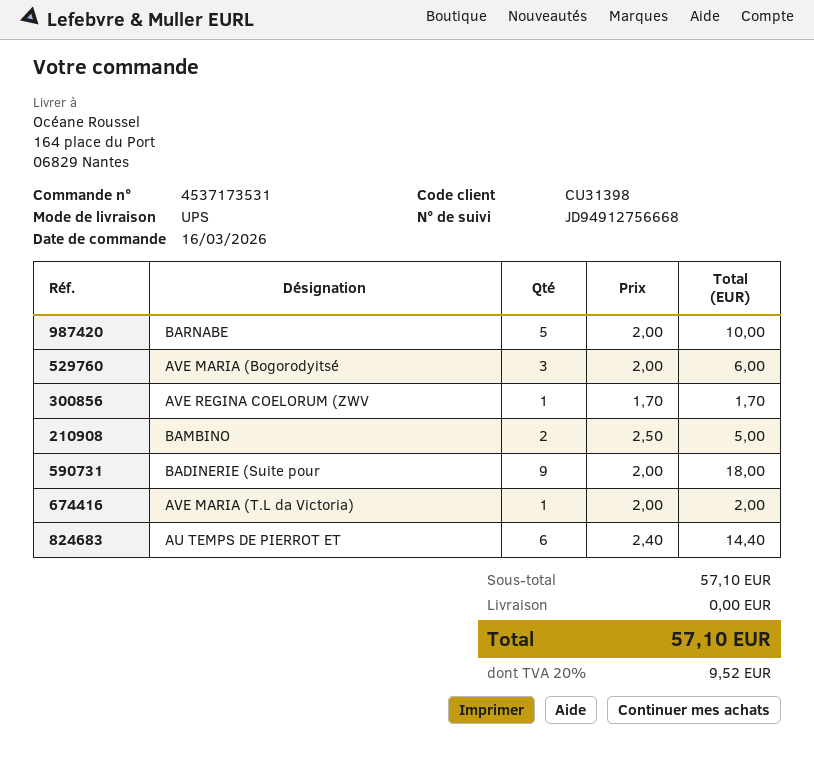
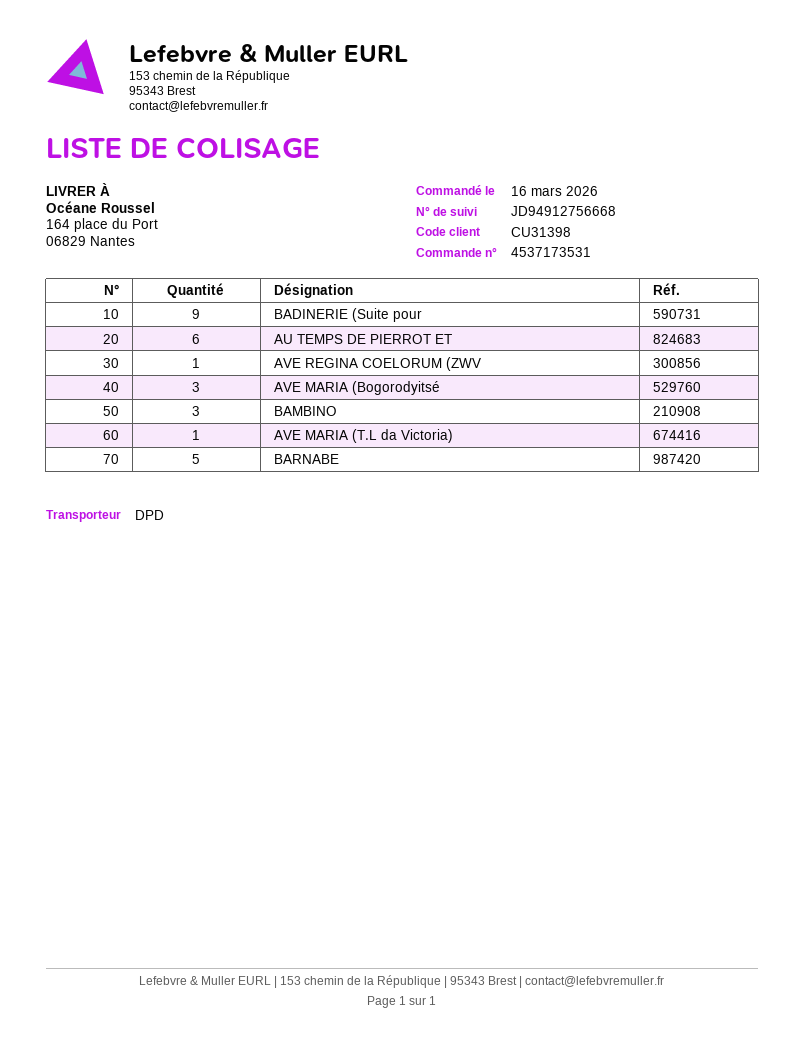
shipping method: UPS -> DPD
BAMBINO: 2 -> 3

